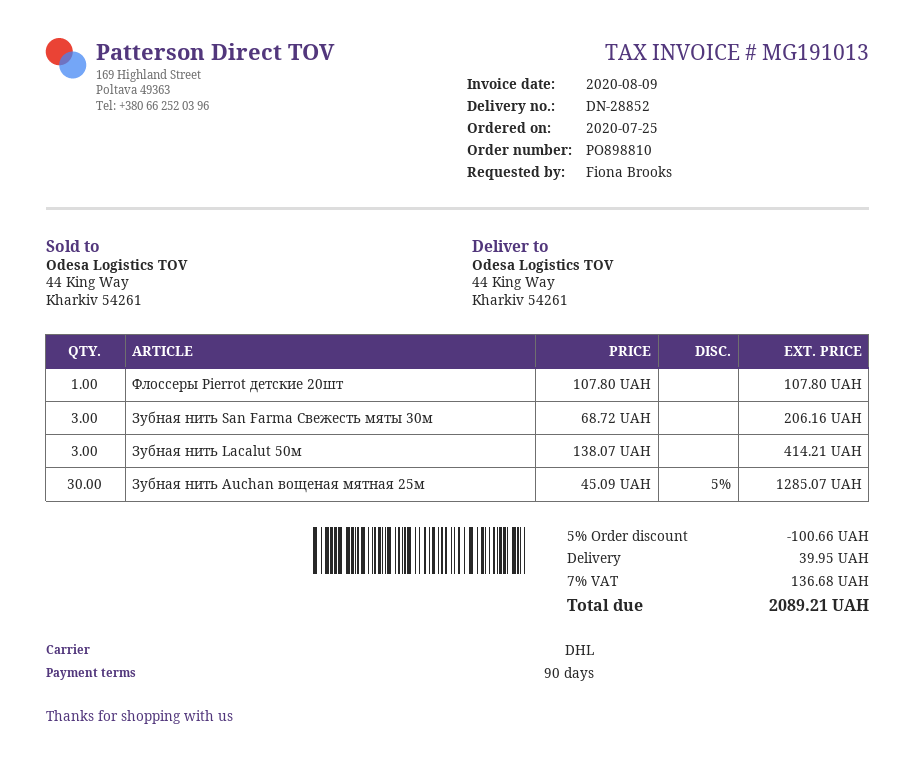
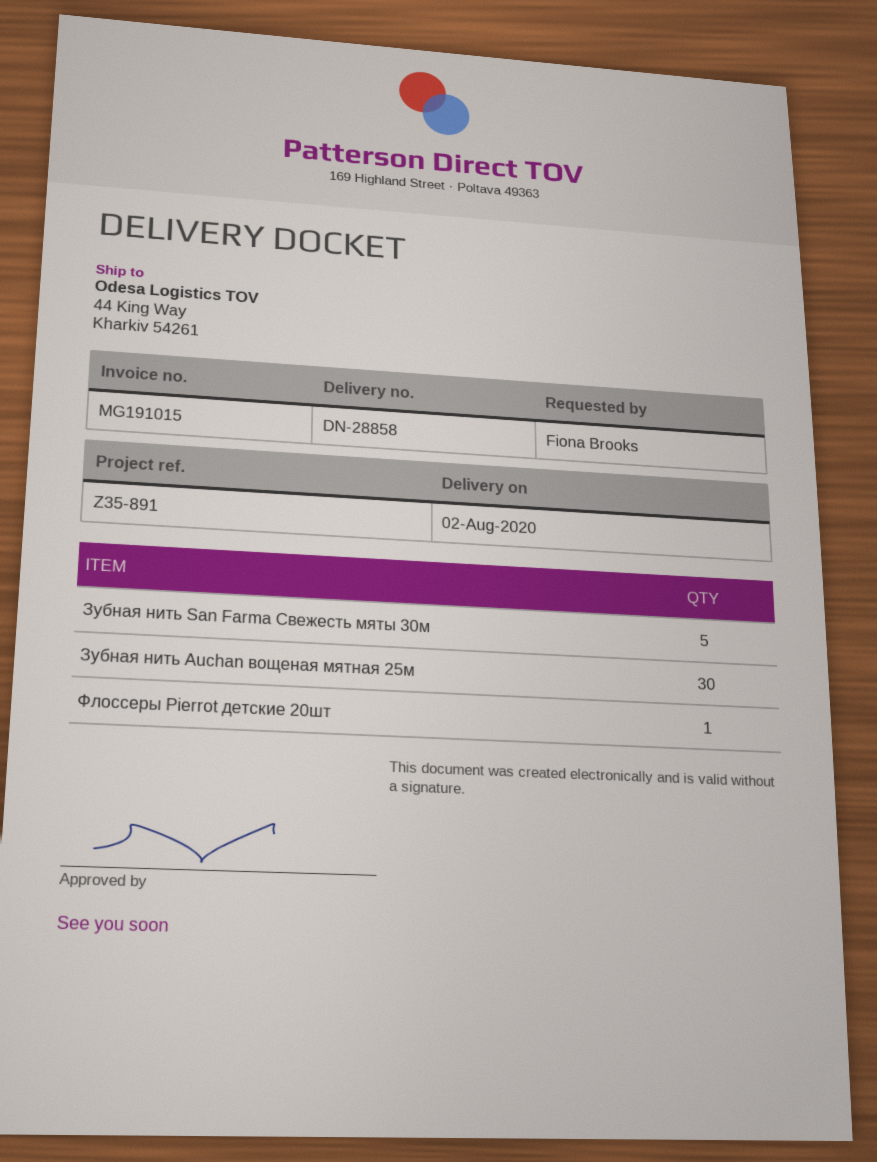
delivery note number: DN-28852 -> DN-28858
invoice number: MG191013 -> MG191015
Зубная нить San Farma Свежесть мяты 30м: 3 -> 5
Зубная нить Lacalut 50м: 3 -> none

